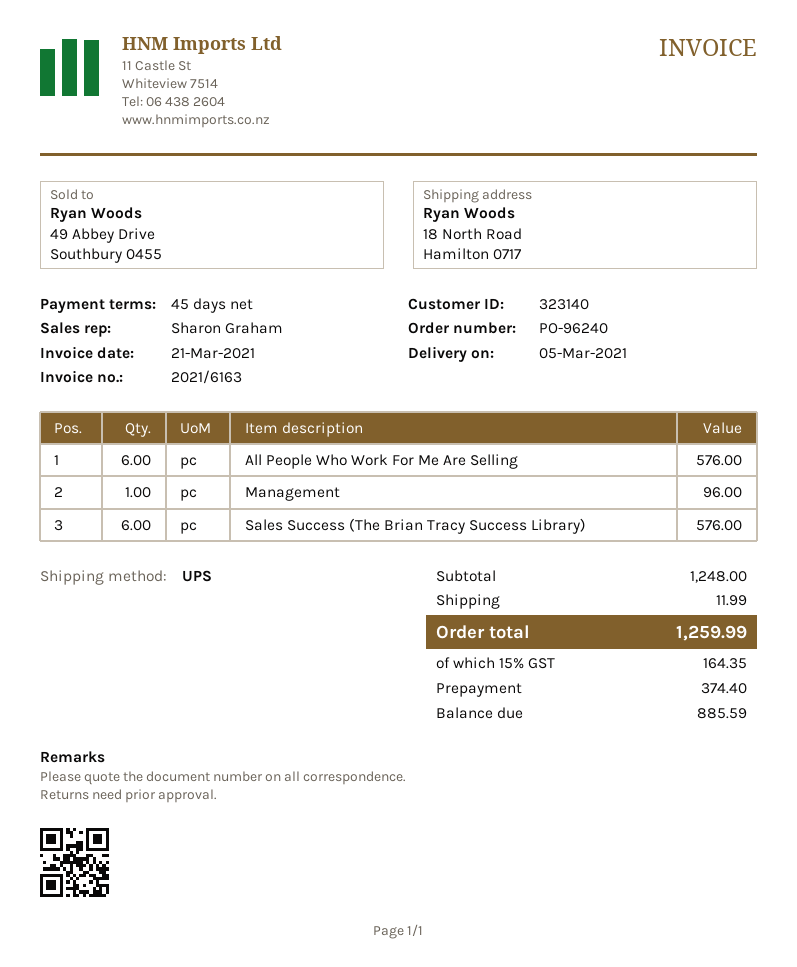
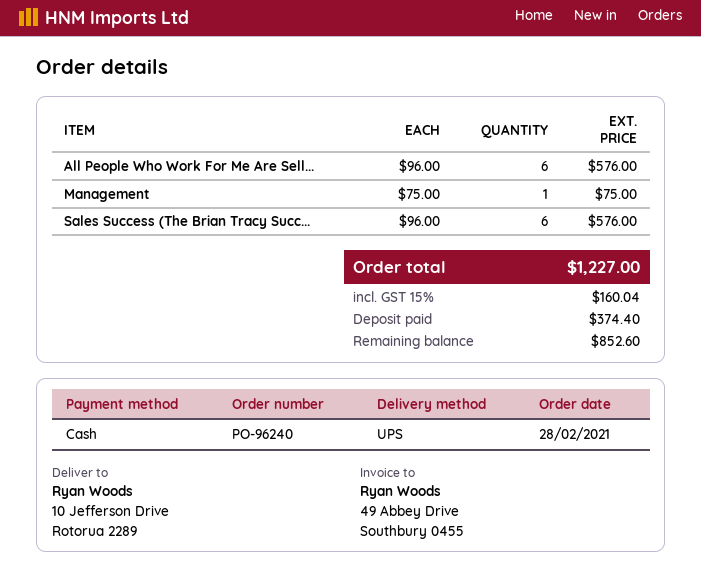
ship to: 18 North Road, Hamilton 0717 -> 10 Jefferson Drive, Rotorua 2289
Management: 1 for 96.00 -> 1 for 75.00
shipping: 11.99 -> none
tax: 15% = 164.35 -> 15% = 160.04
total: 1259.99 -> 1227.00
balance: 885.59 -> 852.60

